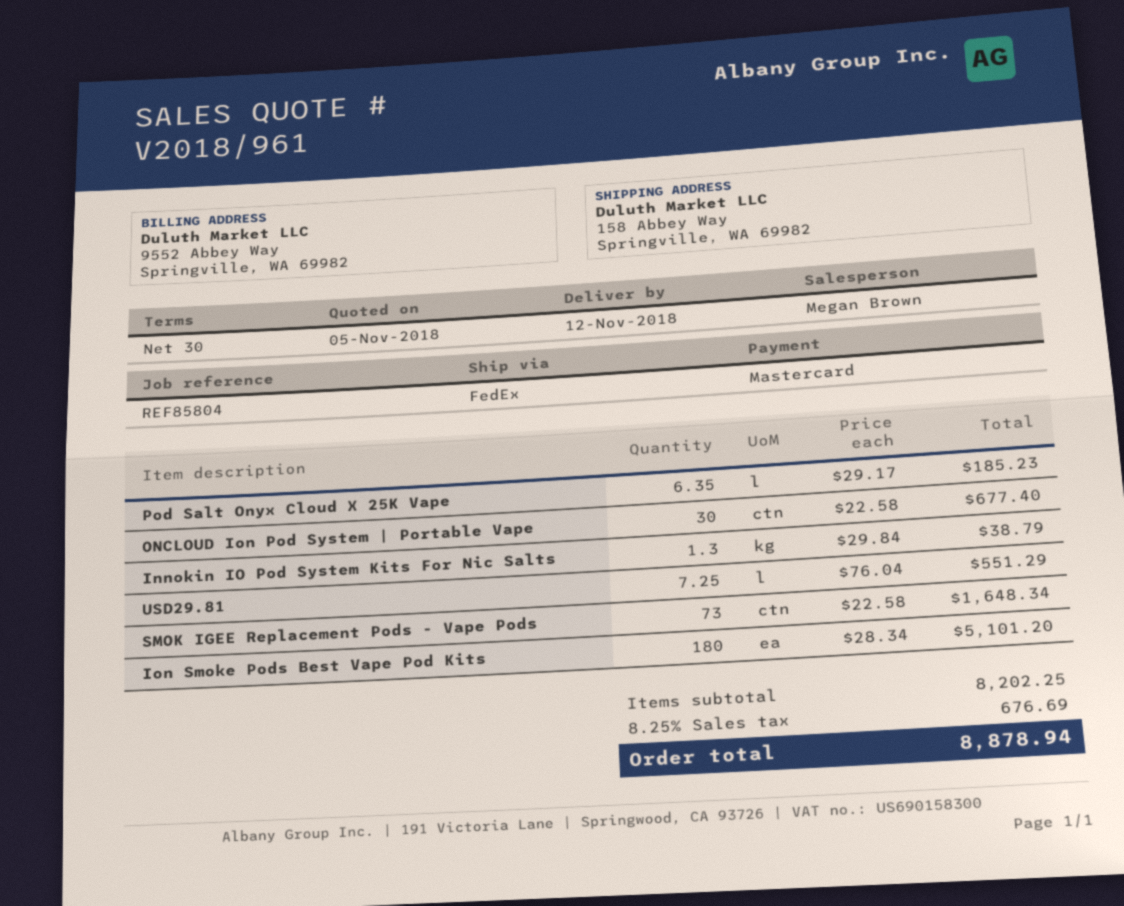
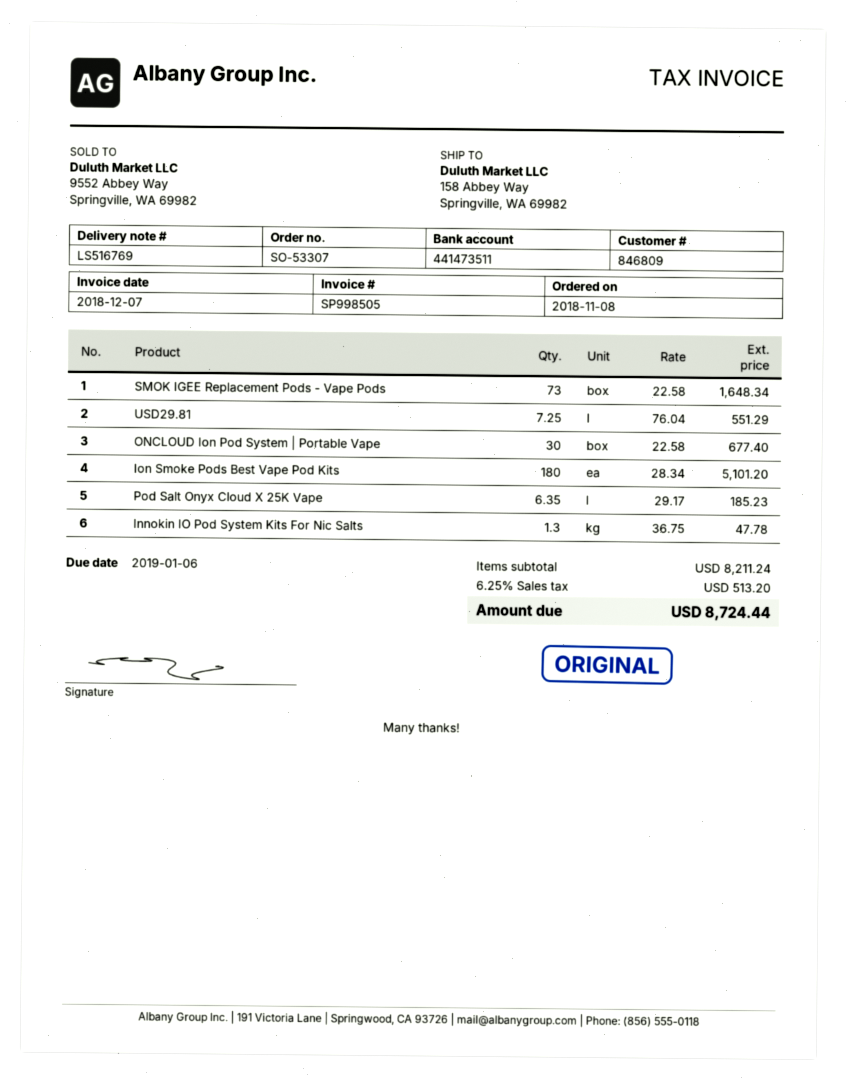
Innokin IO Pod System Kits For Nic Salts: 1.3 x 29.84 = 38.79 -> 1.3 x 36.75 = 47.78
subtotal: 8202.25 -> 8211.24
tax: 8.25% = 676.69 -> 6.25% = 513.20
total: 8878.94 -> 8724.44

